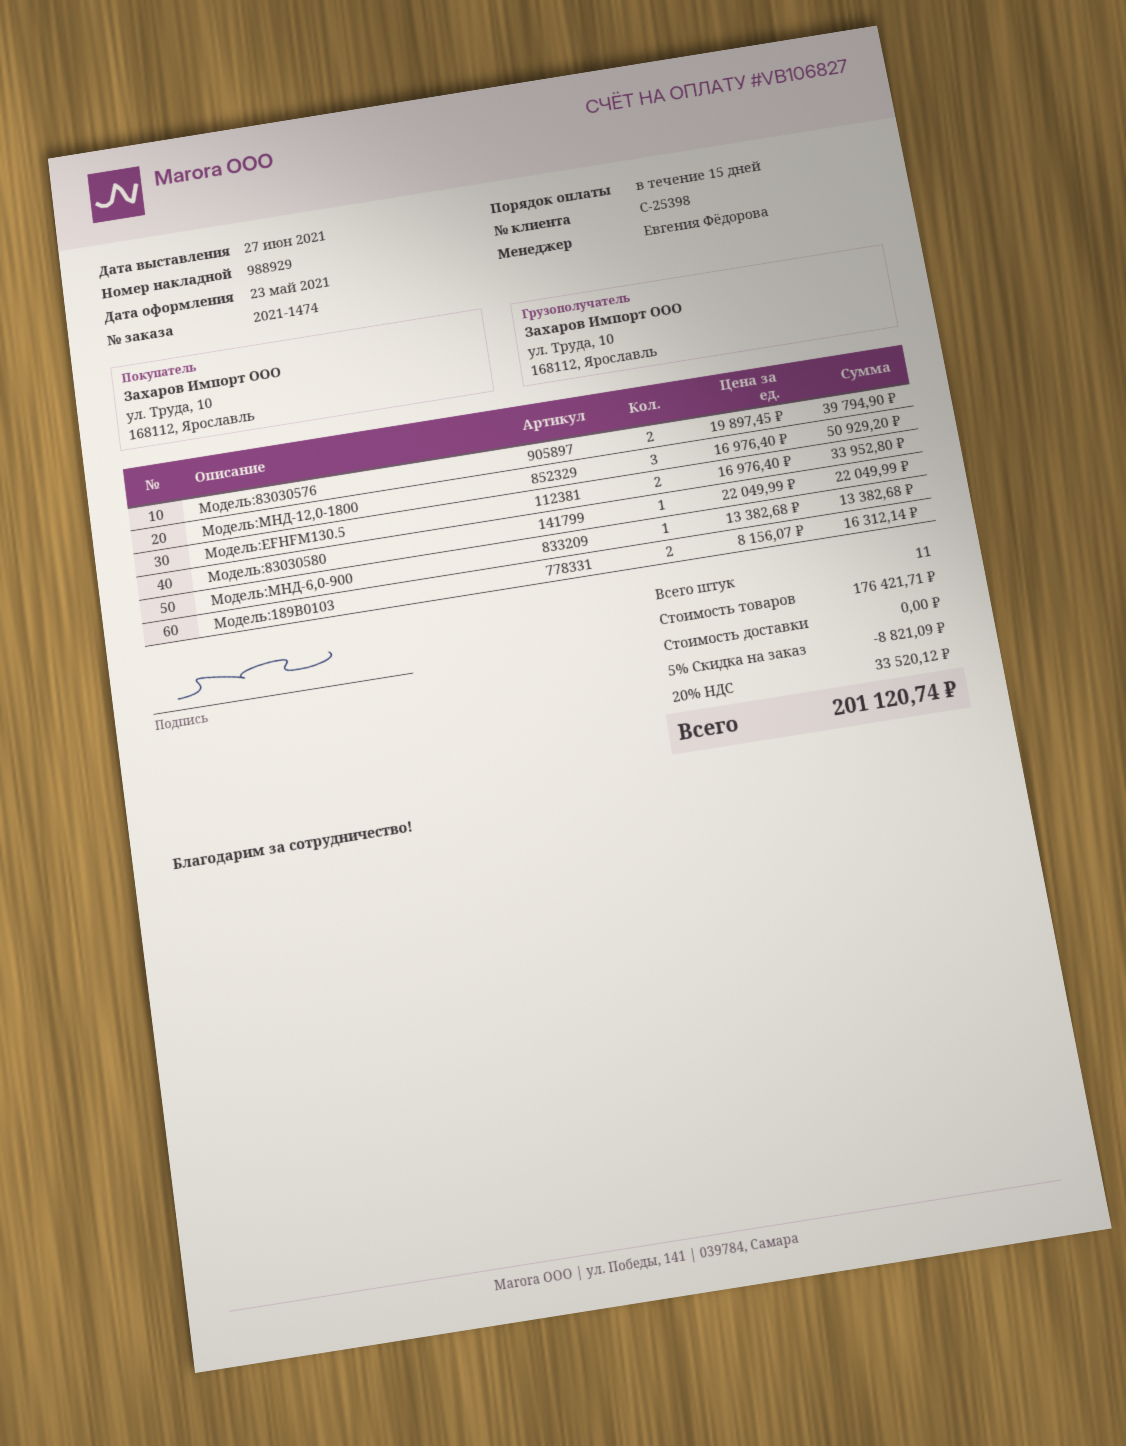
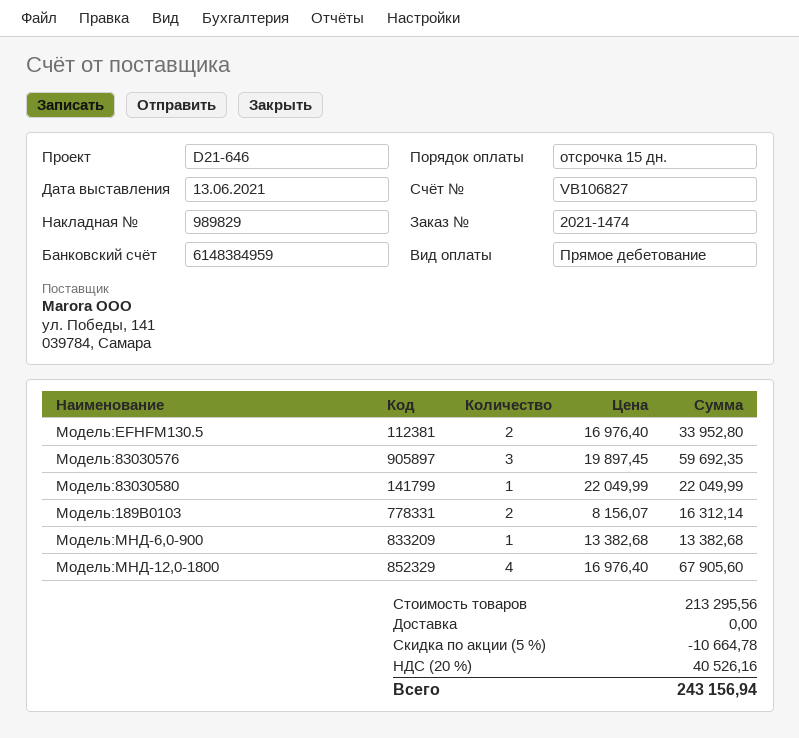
delivery note number: 988929 -> 989829
invoice date: 2021-06-27 -> 2021-06-13
Модель:83030576: 2 x 19897.45 = 39794.90 -> 3 x 19897.45 = 59692.35
Модель:МНД-12,0-1800: 3 x 16976.40 = 50929.20 -> 4 x 16976.40 = 67905.60
subtotal: 176421.71 -> 213295.56
discount: 5% = 8821.09 -> 5% = 10664.78
tax: 20% = 33520.12 -> 20% = 40526.16
total: 201120.74 -> 243156.94

